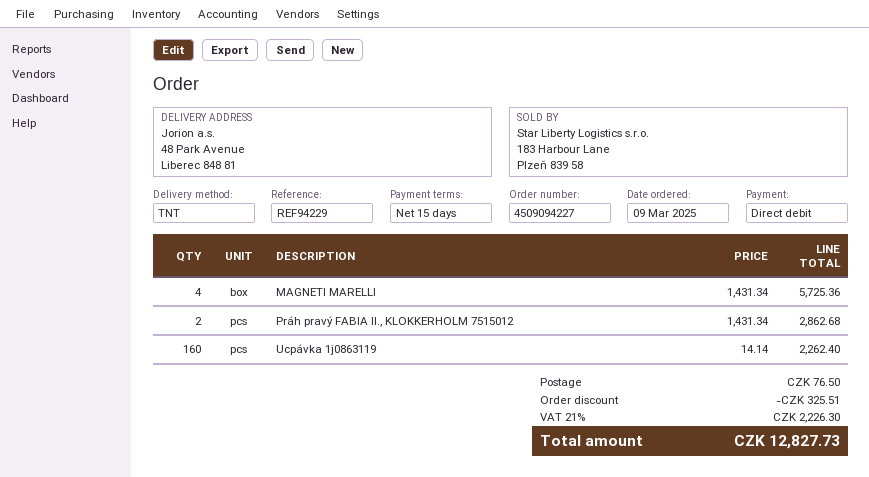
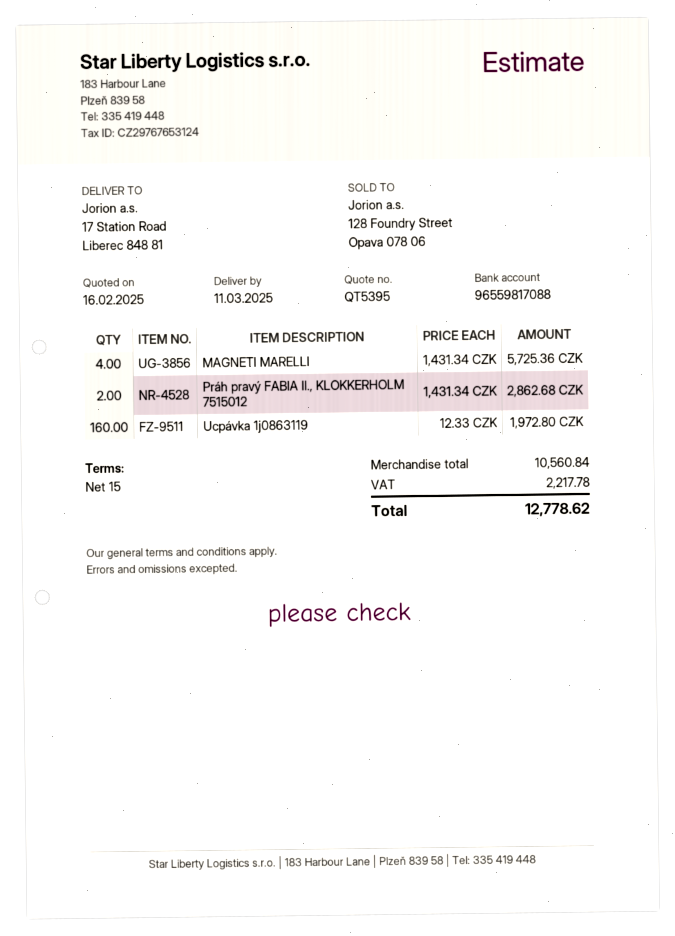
ship to: 48 Park Avenue, Liberec 848 81 -> 17 Station Road, Liberec 848 81
Ucpávka 1j0863119: 160 x 14.14 = 2262.40 -> 160 x 12.33 = 1972.80
discount: 325.51 -> none
shipping: 76.50 -> none
tax: 2226.30 -> 2217.78
total: 12827.73 -> 12778.62

